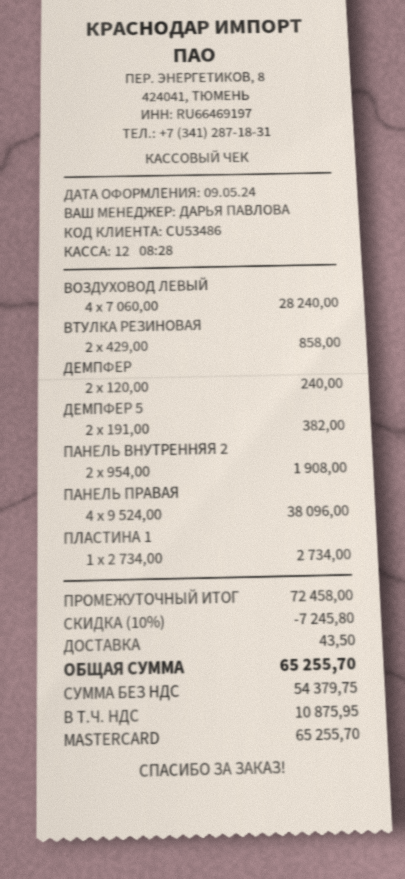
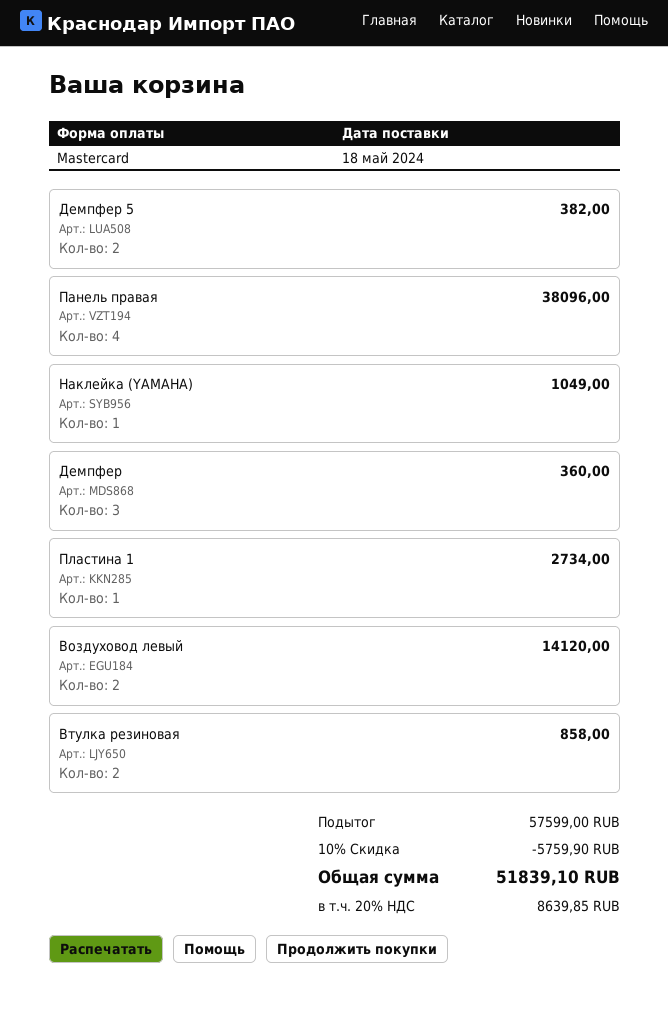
ВОЗДУХОВОД ЛЕВЫЙ: 4 for 28240.00 -> 2 for 14120.00
ДЕМПФЕР: 2 for 240.00 -> 3 for 360.00
ПАНЕЛЬ ВНУТРЕННЯЯ 2: 2 for 1908.00 -> none
Наклейка (YAMAHA): none -> 1 for 1049.00
subtotal: 72458.00 -> 57599.00
discount: 10% = 7245.80 -> 10% = 5759.90
shipping: 43.50 -> none
tax: 10875.95 -> 8639.85
total: 65255.70 -> 51839.10

